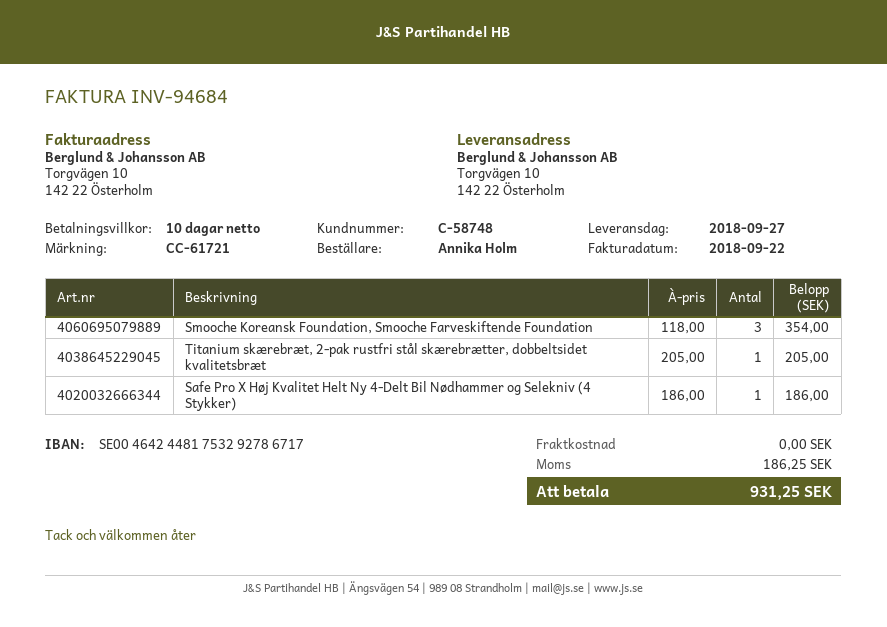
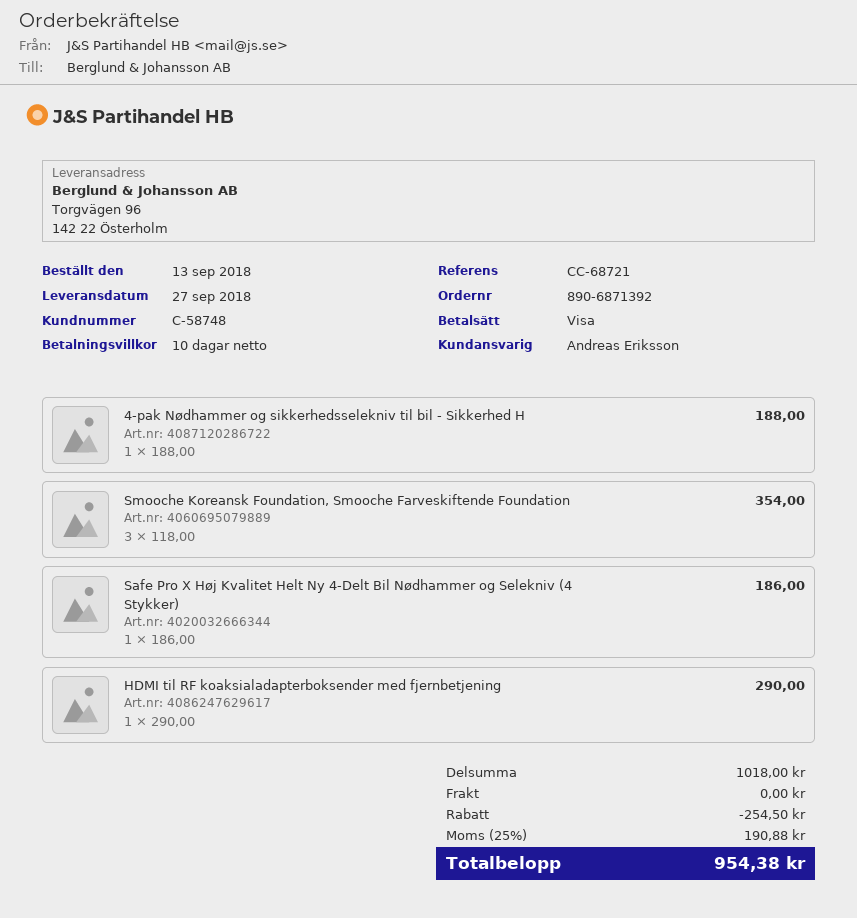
reference: CC-61721 -> CC-68721
ship to: Torgvägen 10, 142 22 Österholm -> Torgvägen 96, 142 22 Österholm
Titanium skærebræt, 2-pak rustfri stål skærebrætter, dobbeltsidet kvalitetsbræt: 1 x 205.00 = 205.00 -> none
4-pak Nødhammer og sikkerhedsselekniv til bil - Sikkerhed H: none -> 1 x 188.00 = 188.00
HDMI til RF koaksialadapterboksender med fjernbetjening: none -> 1 x 290.00 = 290.00
discount: none -> 254.50
tax: 186.25 -> 190.88
total: 931.25 -> 954.38

